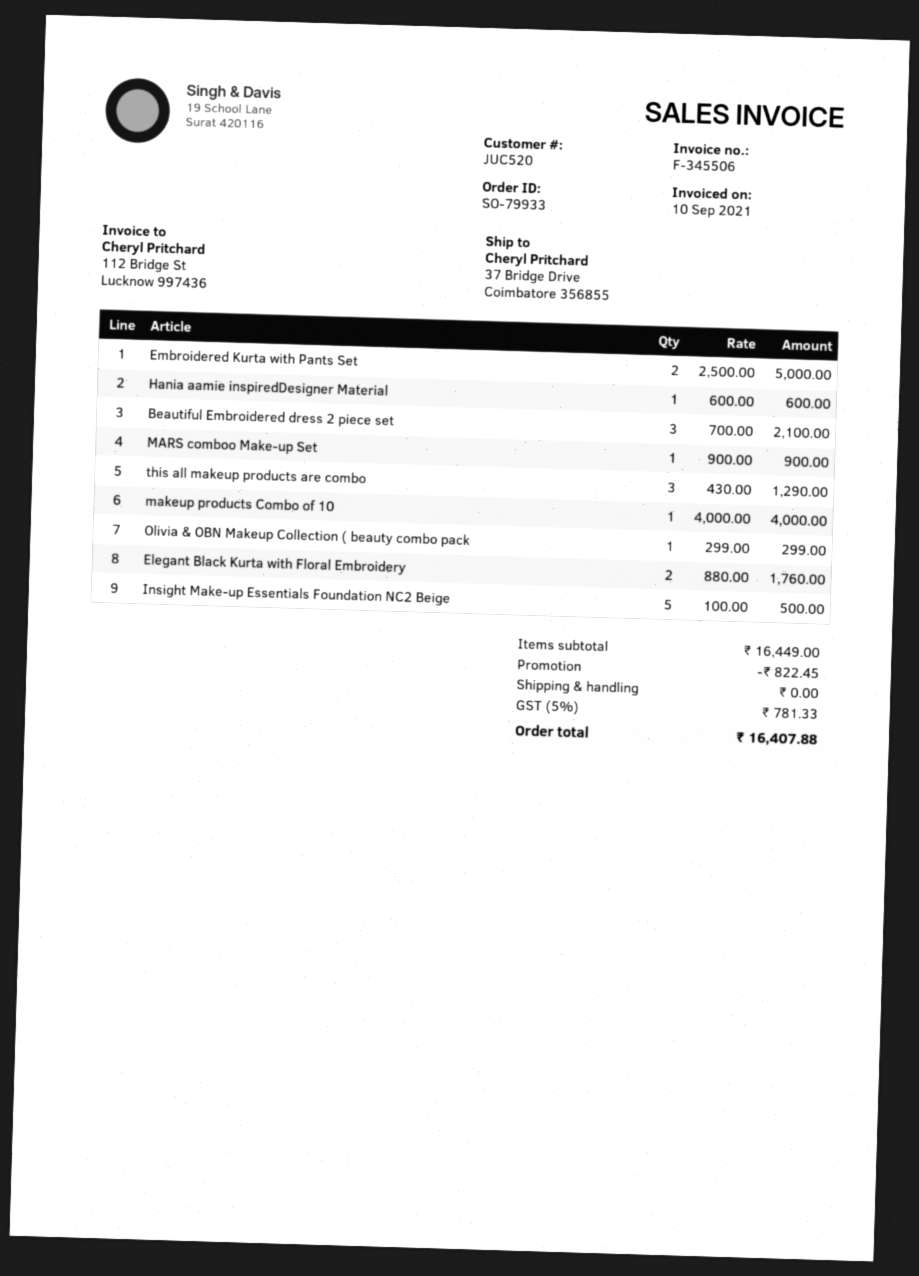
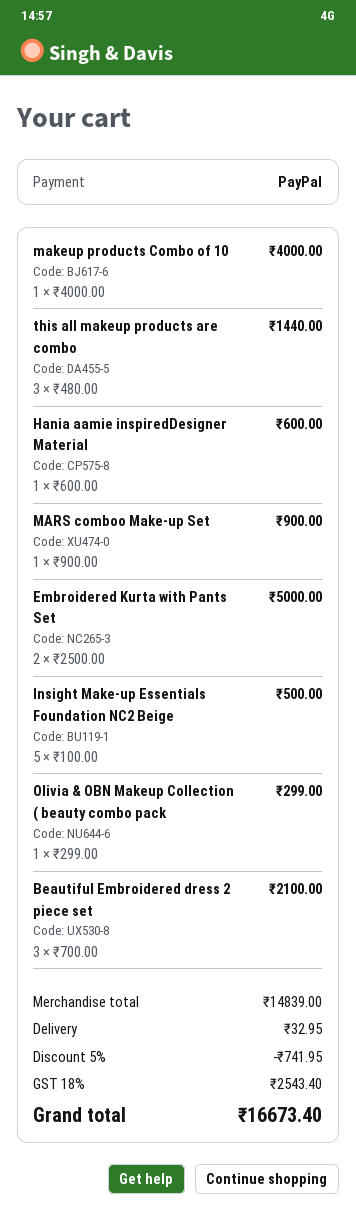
this all makeup products are combo: 3 x 430.00 = 1290.00 -> 3 x 480.00 = 1440.00
Elegant Black Kurta with Floral Embroidery: 2 x 880.00 = 1760.00 -> none
subtotal: 16449.00 -> 14839.00
discount: 822.45 -> 741.95
shipping: 0.00 -> 32.95
tax: 5% = 781.33 -> 18% = 2543.40
total: 16407.88 -> 16673.40

